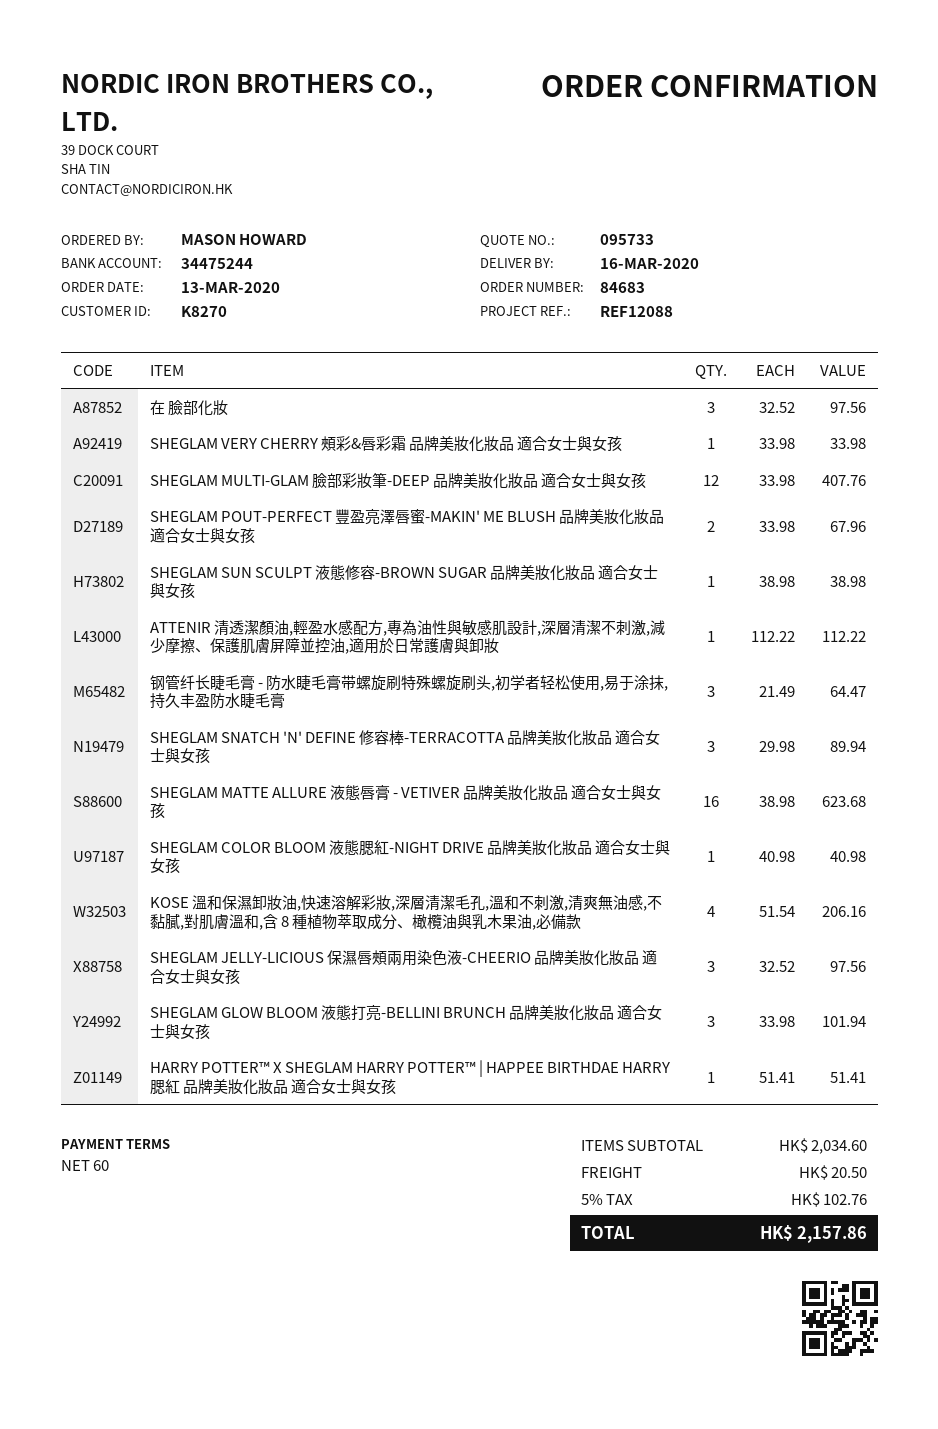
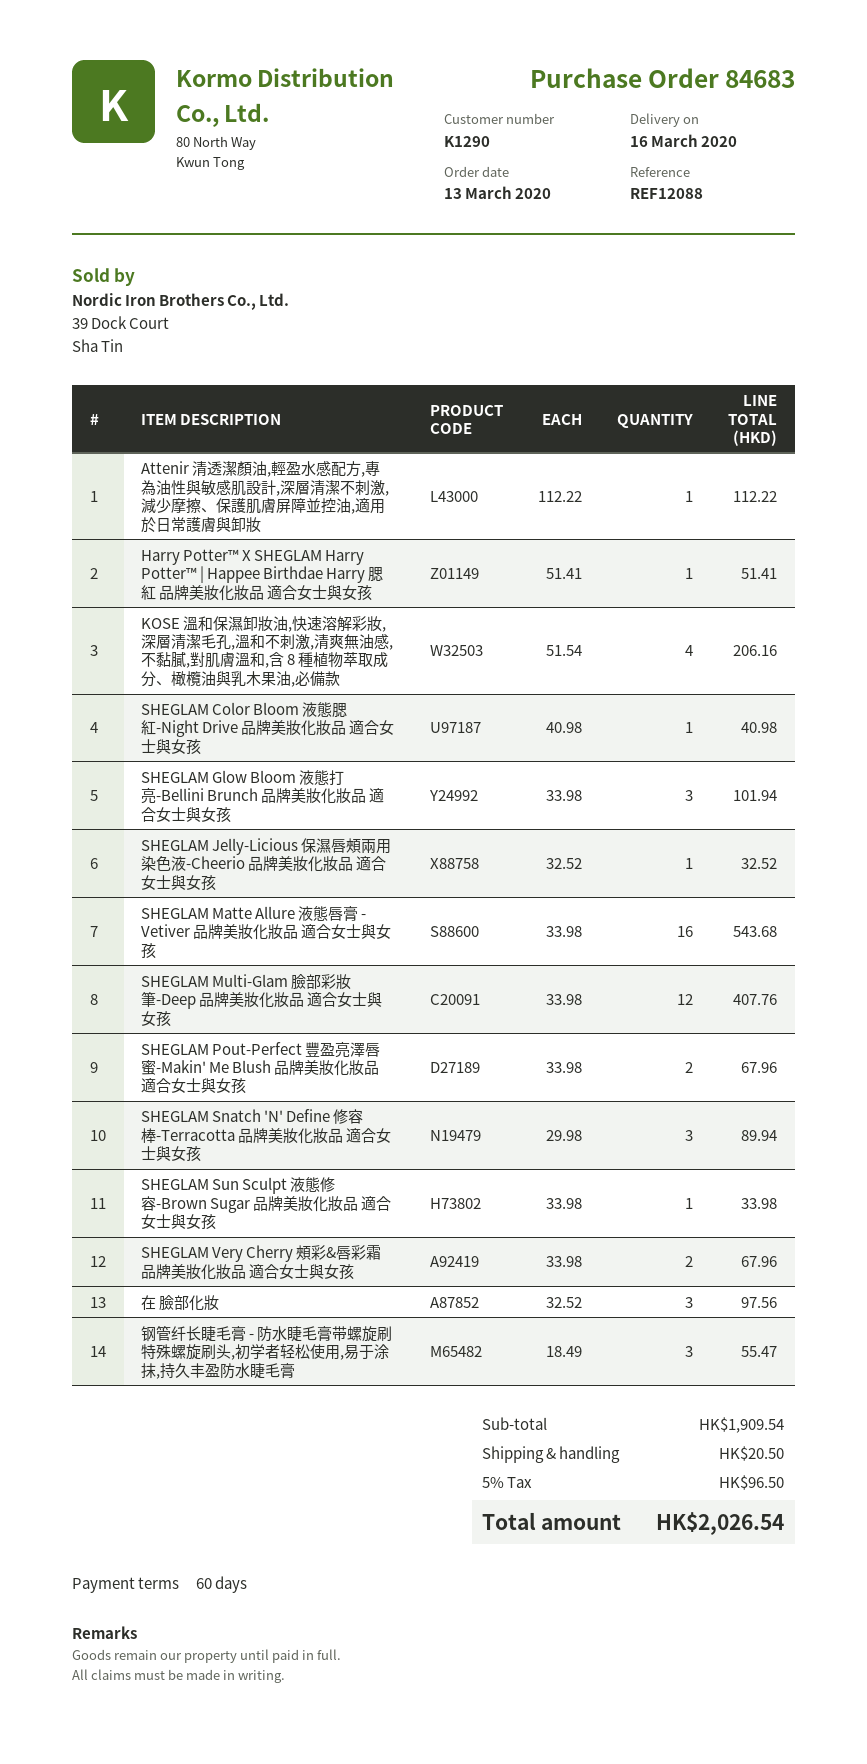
customer number: K8270 -> K1290
SHEGLAM VERY CHERRY 頰彩&唇彩霜 品牌美妝化妝品 適合女士與女孩: 1 x 33.98 = 33.98 -> 2 x 33.98 = 67.96
SHEGLAM SUN SCULPT 液態修容-BROWN SUGAR 品牌美妝化妝品 適合女士與女孩: 1 x 38.98 = 38.98 -> 1 x 33.98 = 33.98
钢管纤长睫毛膏 - 防水睫毛膏带螺旋刷特殊螺旋刷头,初学者轻松使用,易于涂抹,持久丰盈防水睫毛膏: 3 x 21.49 = 64.47 -> 3 x 18.49 = 55.47
SHEGLAM MATTE ALLURE 液態唇膏 - VETIVER 品牌美妝化妝品 適合女士與女孩: 16 x 38.98 = 623.68 -> 16 x 33.98 = 543.68
SHEGLAM JELLY-LICIOUS 保濕唇頰兩用染色液-CHEERIO 品牌美妝化妝品 適合女士與女孩: 3 x 32.52 = 97.56 -> 1 x 32.52 = 32.52
subtotal: 2034.60 -> 1909.54
tax: 5% = 102.76 -> 5% = 96.50
total: 2157.86 -> 2026.54

